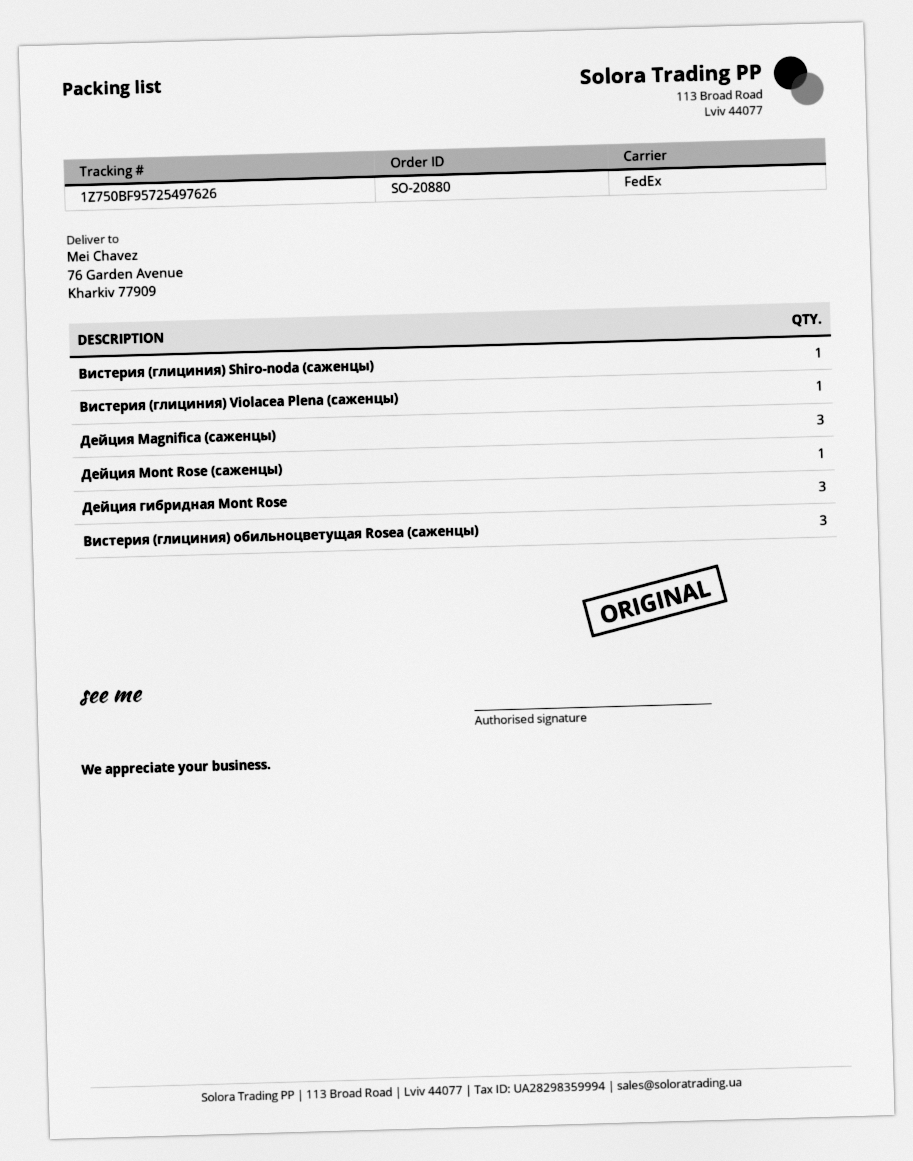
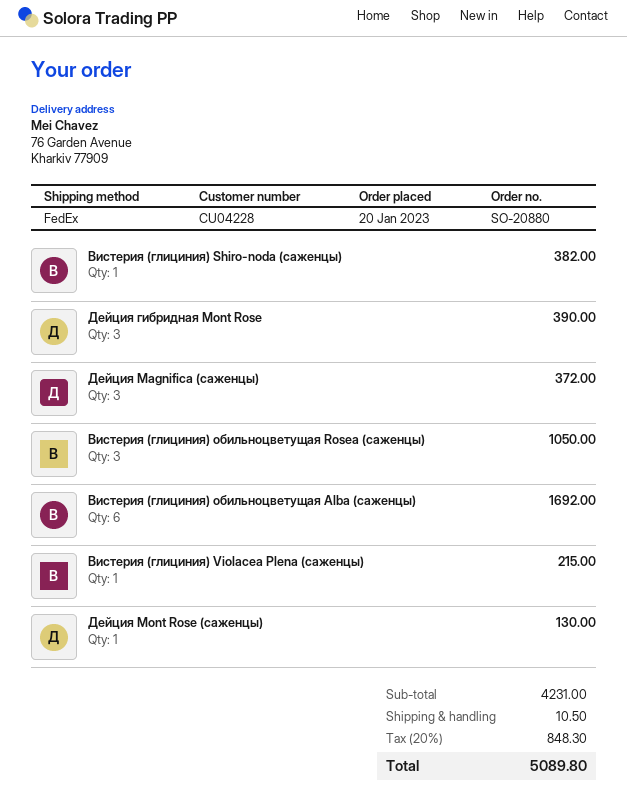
Вистерия (глициния) обильноцветущая Alba (саженцы): none -> 6

